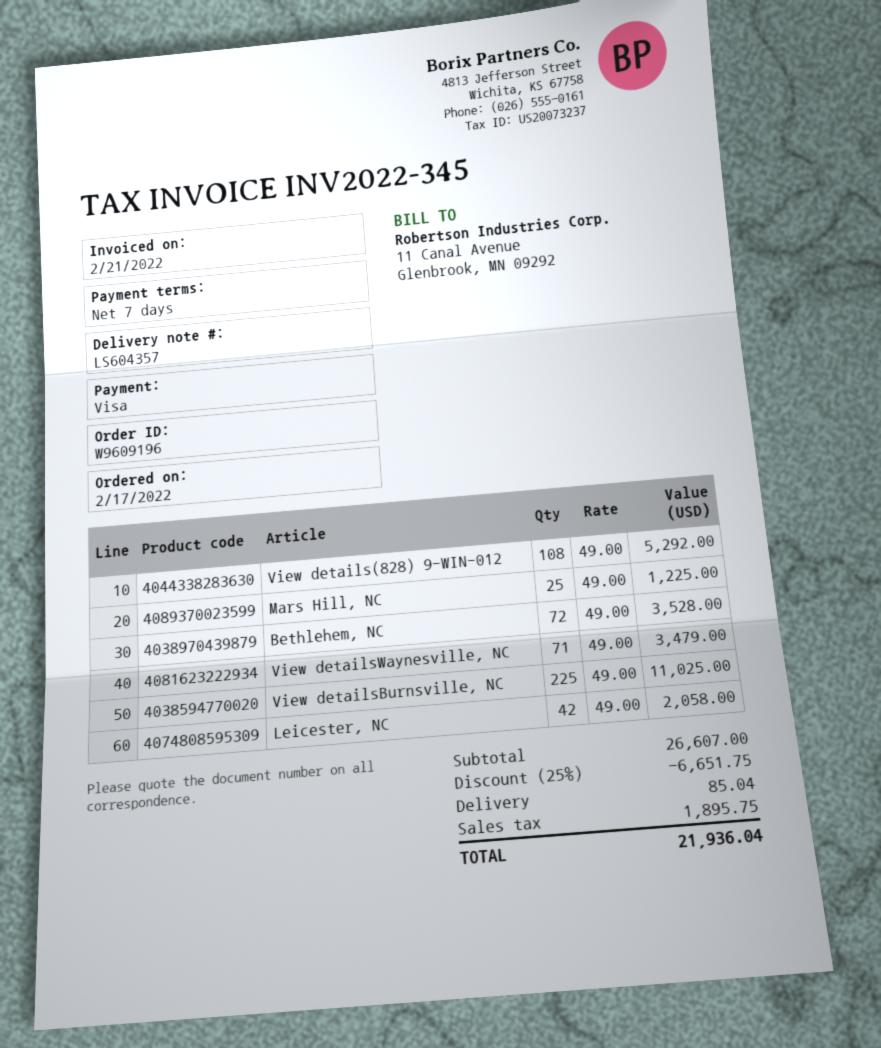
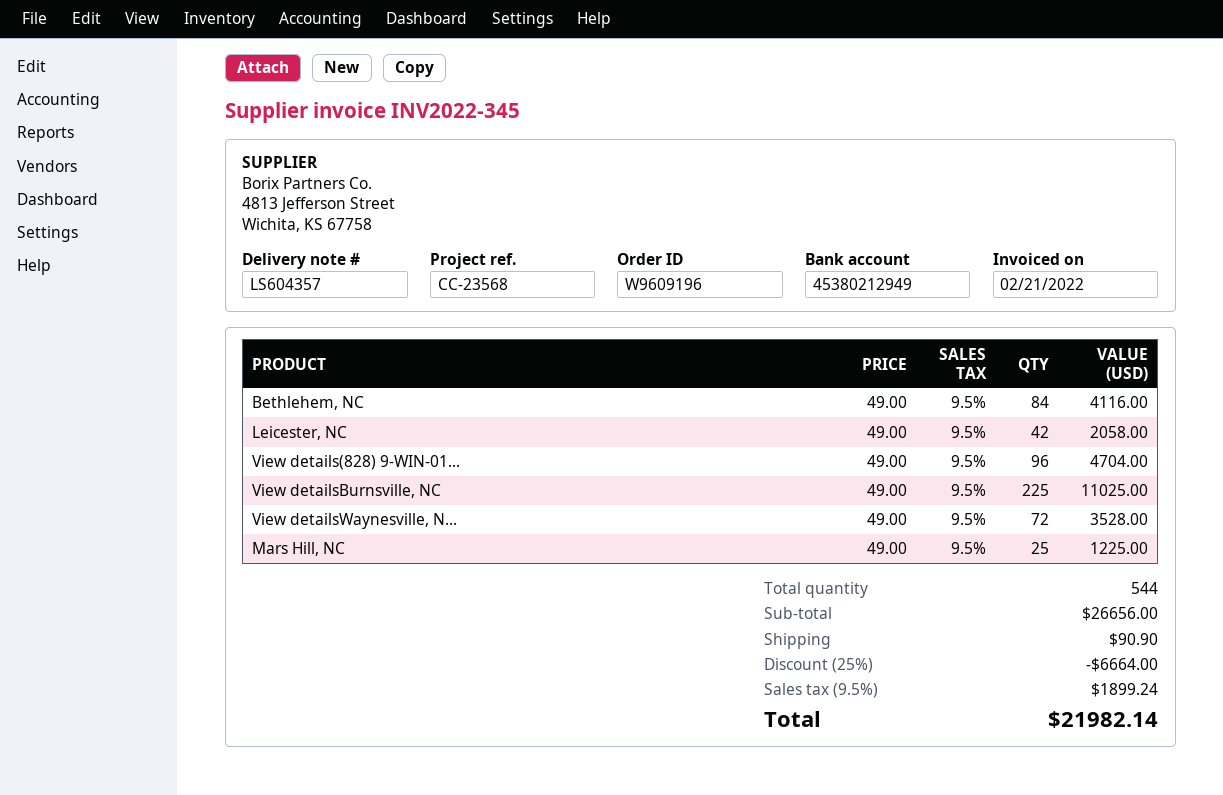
View details(828) 9-WIN-012: 108 x 49.00 = 5292.00 -> 96 x 49.00 = 4704.00
Bethlehem, NC: 72 x 49.00 = 3528.00 -> 84 x 49.00 = 4116.00
View detailsWaynesville, NC: 71 x 49.00 = 3479.00 -> 72 x 49.00 = 3528.00
subtotal: 26607.00 -> 26656.00
discount: 25% = 6651.75 -> 25% = 6664.00
shipping: 85.04 -> 90.90
tax: 1895.75 -> 1899.24
total: 21936.04 -> 21982.14

